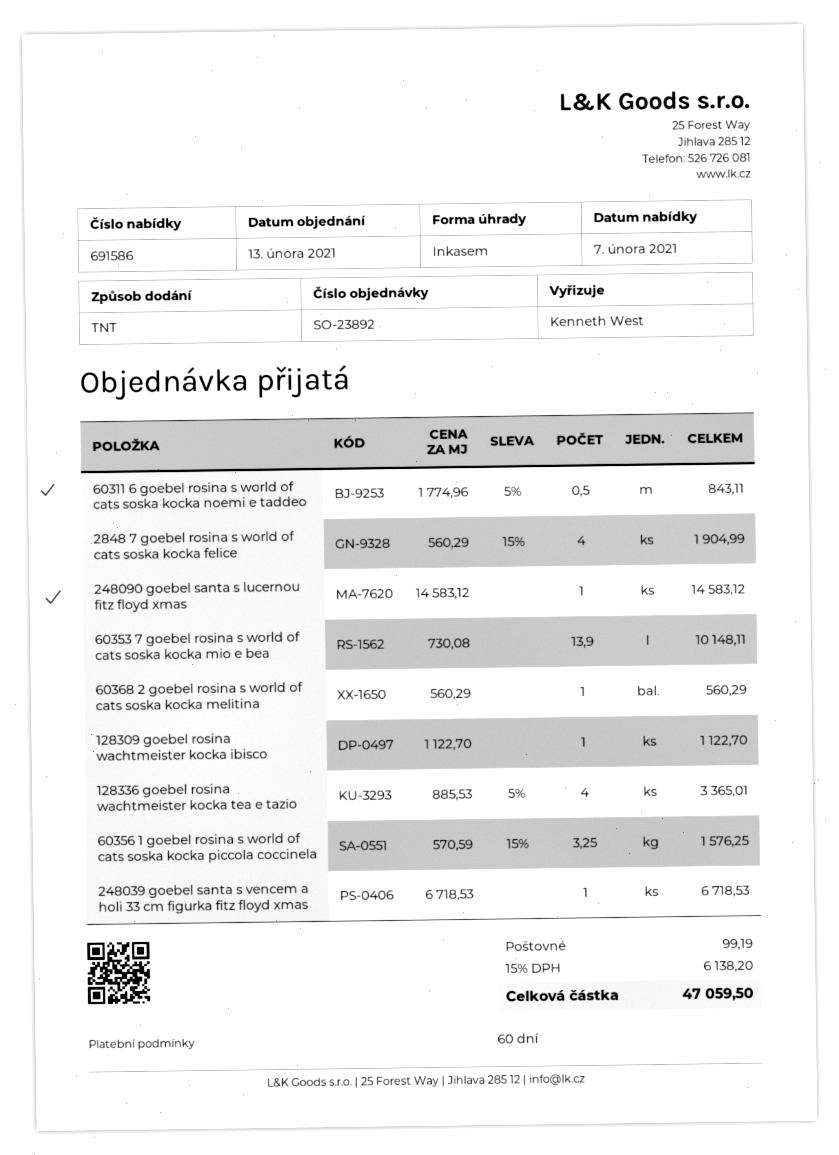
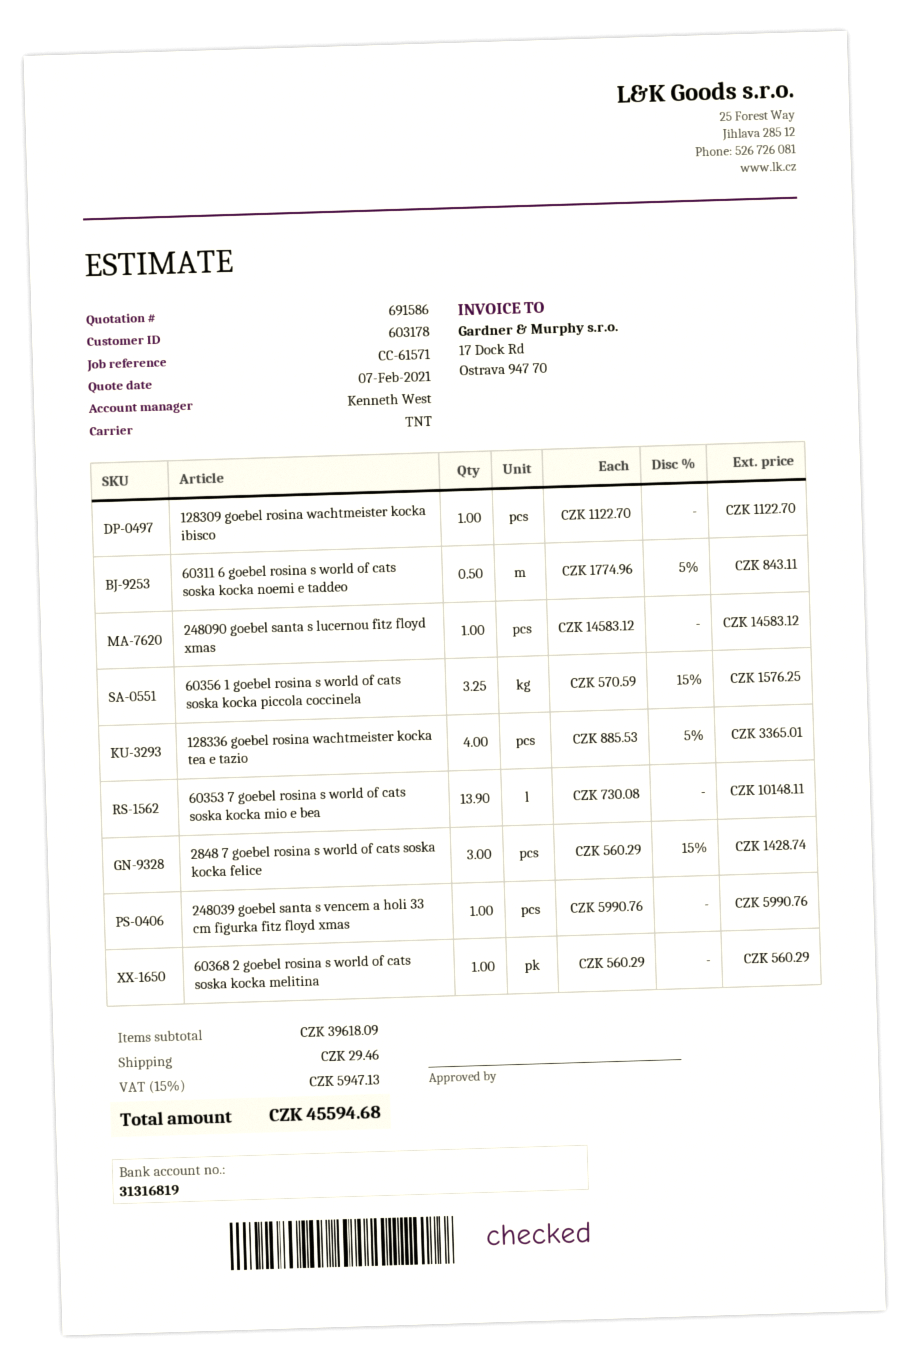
2848 7 goebel rosina s world of cats soska kocka felice: 4 x 560.29 - 15% = 1904.99 -> 3 x 560.29 - 15% = 1428.74
248039 goebel santa s vencem a holi 33 cm figurka fitz floyd xmas: 1 x 6718.53 = 6718.53 -> 1 x 5990.76 = 5990.76
shipping: 99.19 -> 29.46
tax: 15% = 6138.20 -> 15% = 5947.13
total: 47059.50 -> 45594.68

